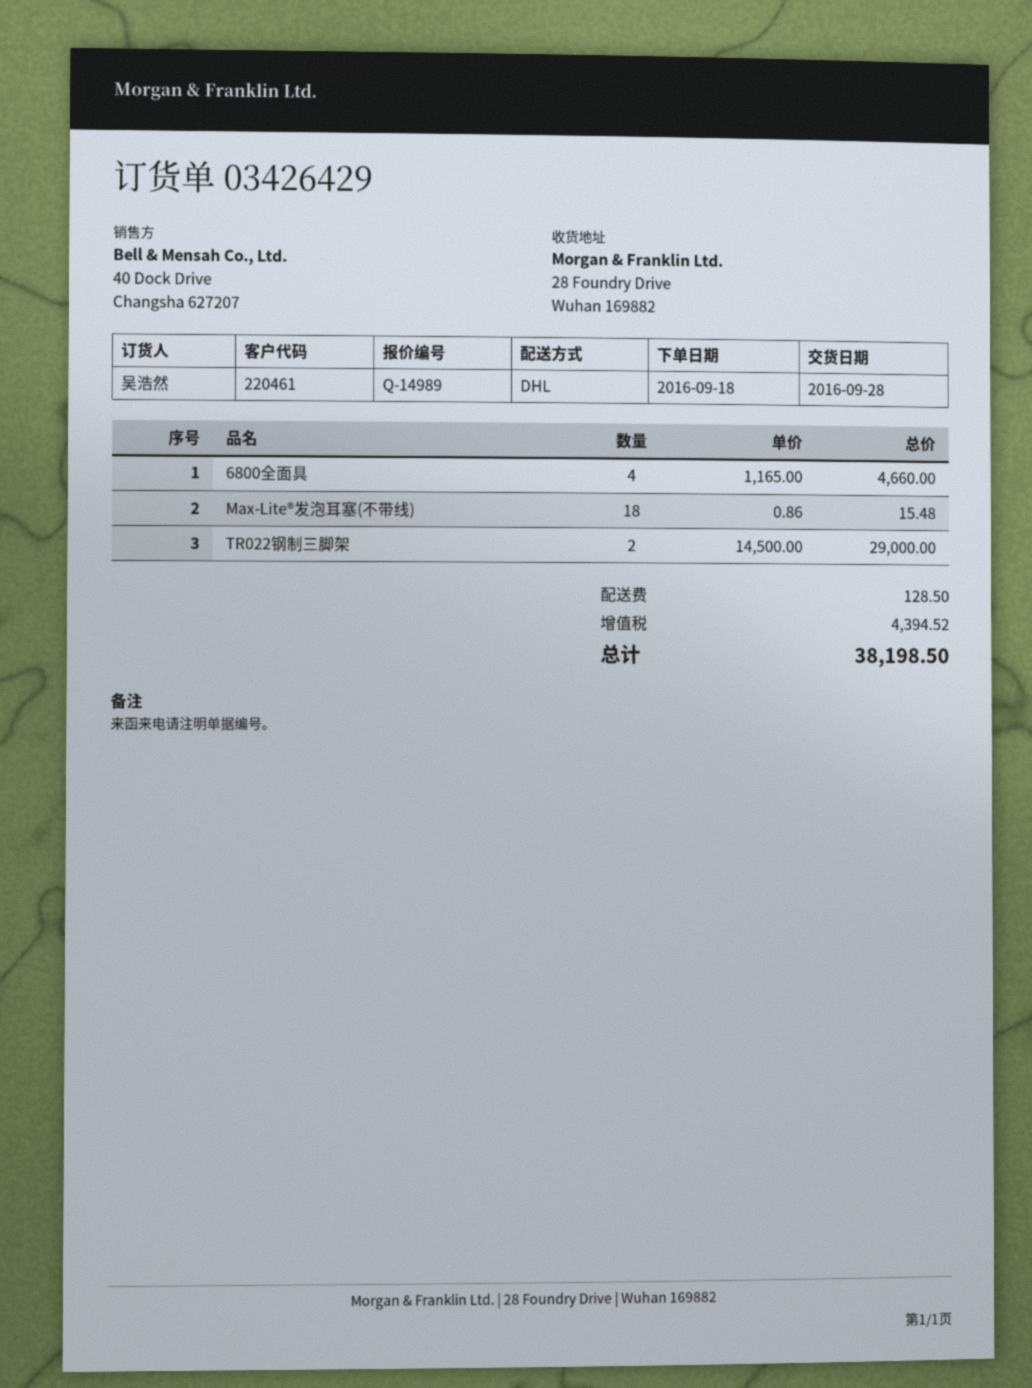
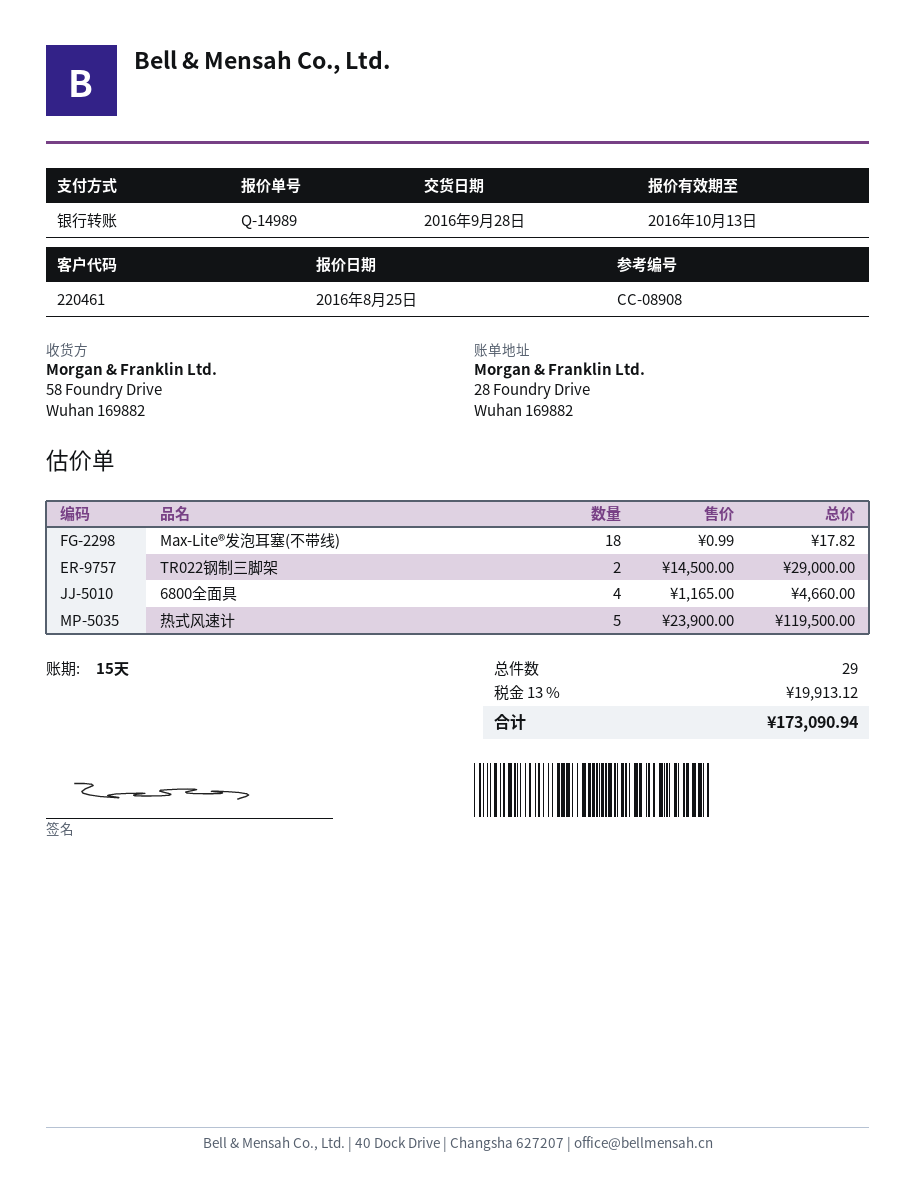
ship to: 28 Foundry Drive, Wuhan 169882 -> 58 Foundry Drive, Wuhan 169882
Max-Lite®发泡耳塞(不带线): 18 x 0.86 = 15.48 -> 18 x 0.99 = 17.82
热式风速计: none -> 5 x 23900.00 = 119500.00
shipping: 128.50 -> none
tax: 4394.52 -> 19913.12
total: 38198.50 -> 173090.94

